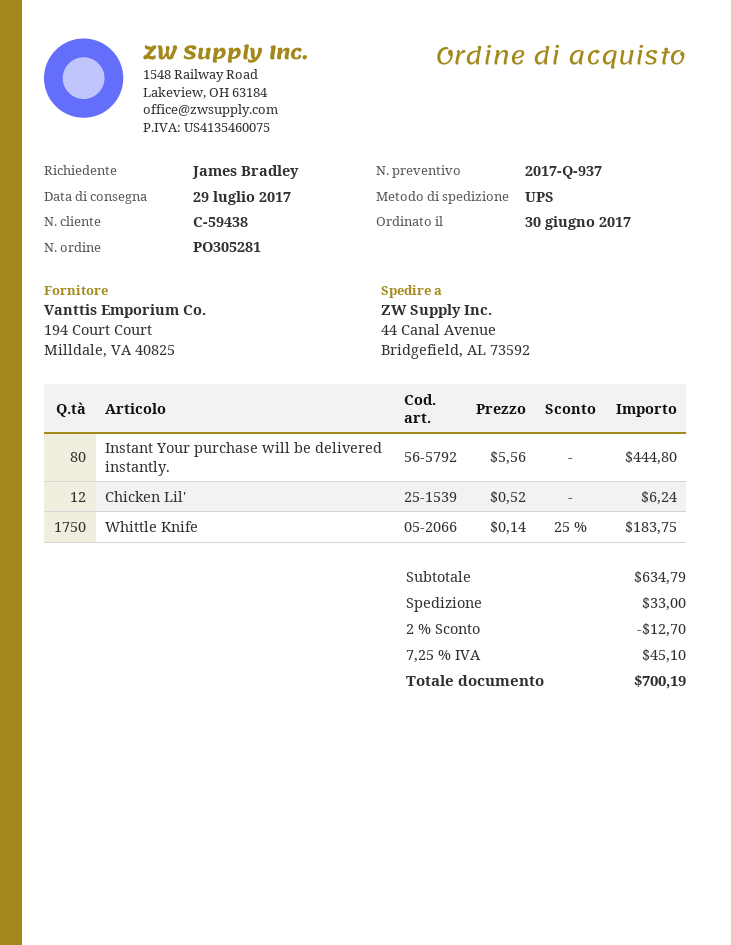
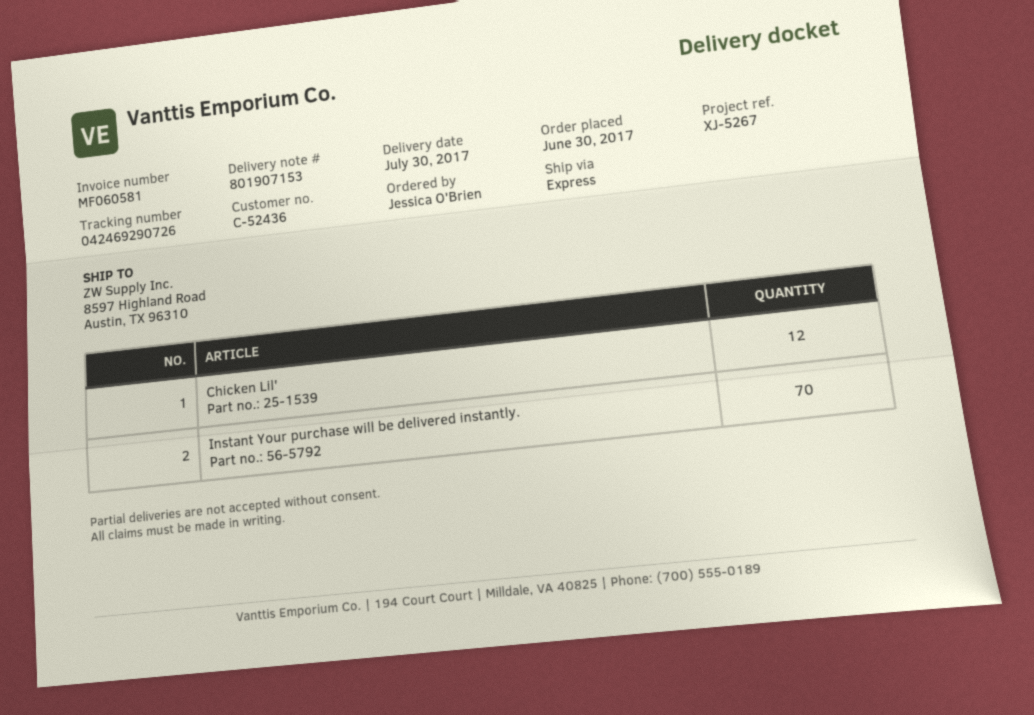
delivery date: 2017-07-29 -> 2017-07-30
customer number: C-59438 -> C-52436
ordered by: James Bradley -> Jessica O'Brien
shipping method: UPS -> express
ship to: 44 Canal Avenue, Bridgefield, AL 73592 -> 8597 Highland Road, Austin, TX 96310
Instant Your purchase will be delivered instantly.: 80 -> 70
Whittle Knife: 1750 -> none

